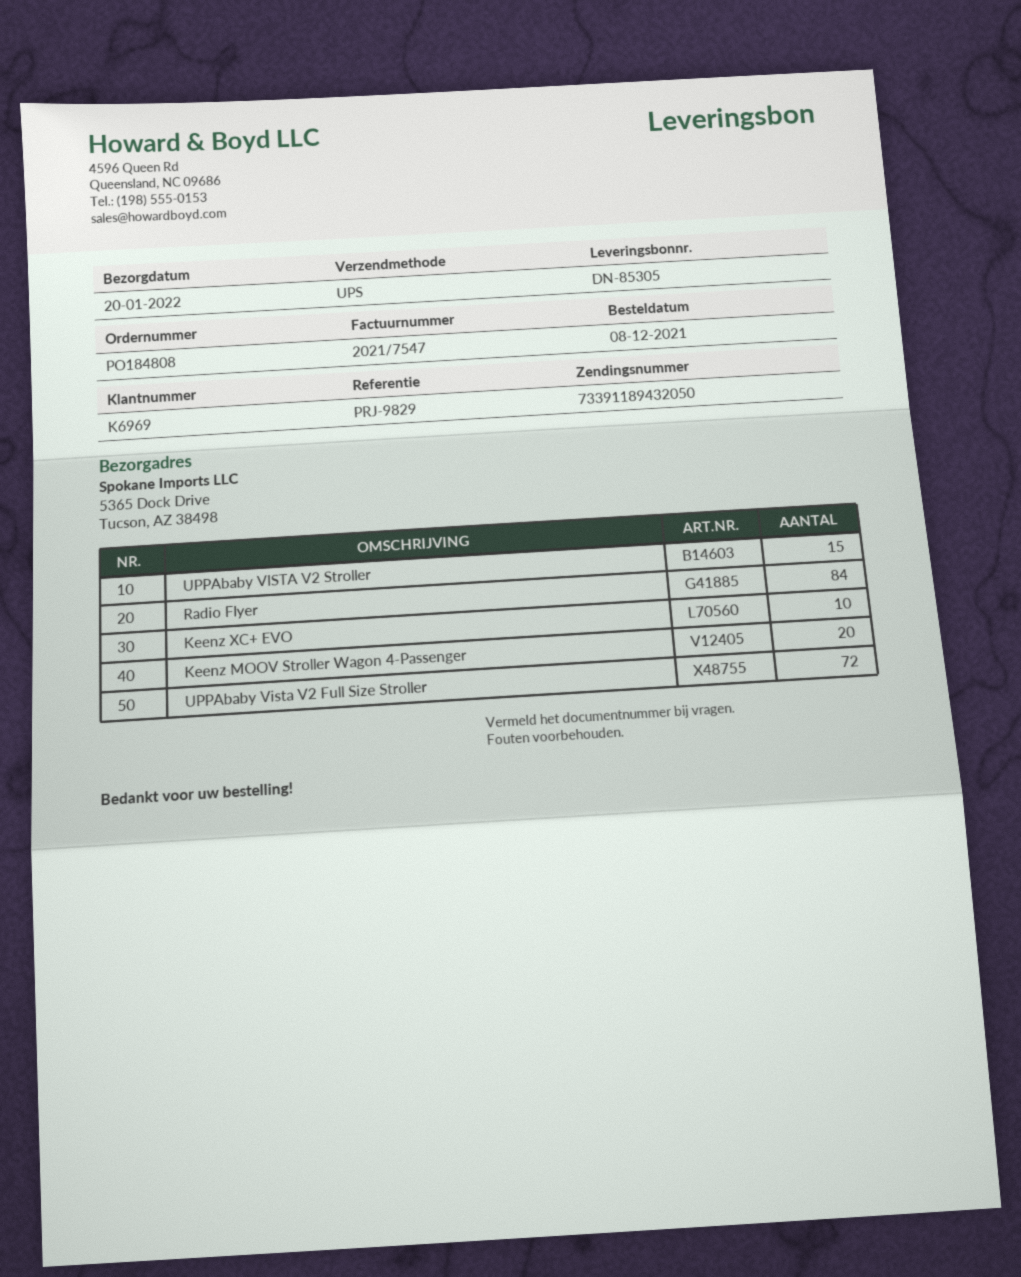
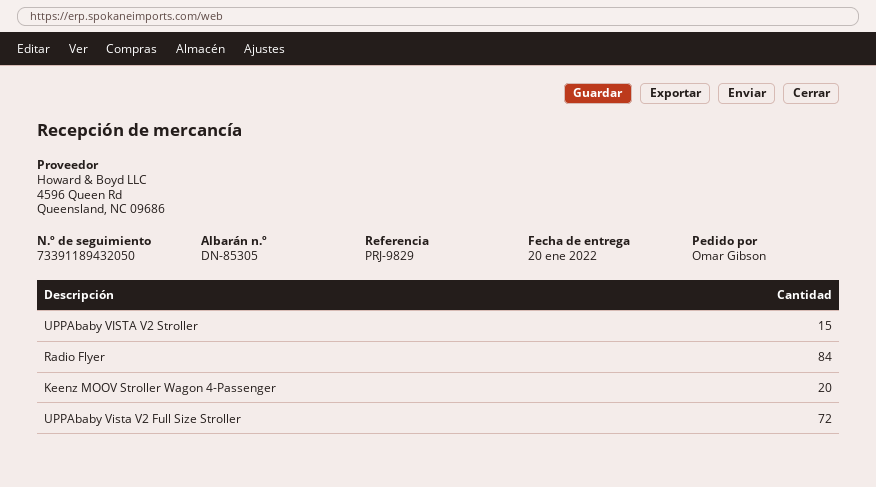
Keenz XC+ EVO: 10 -> none

